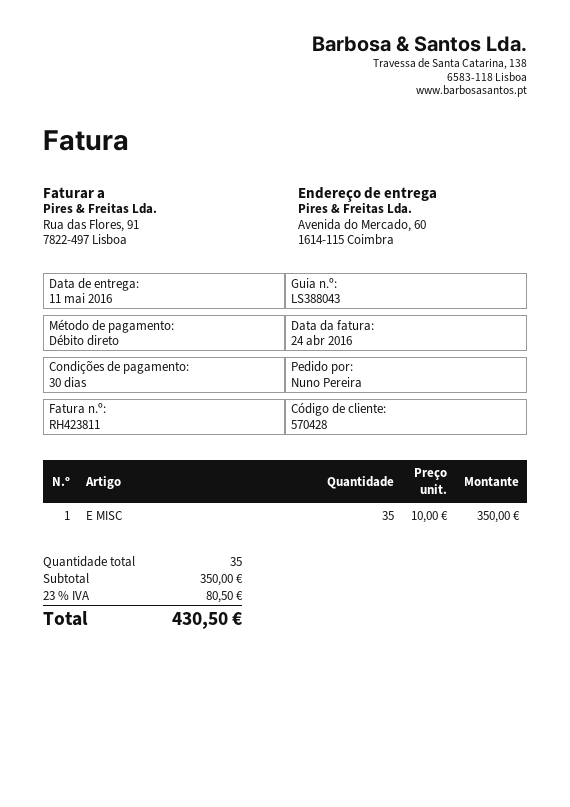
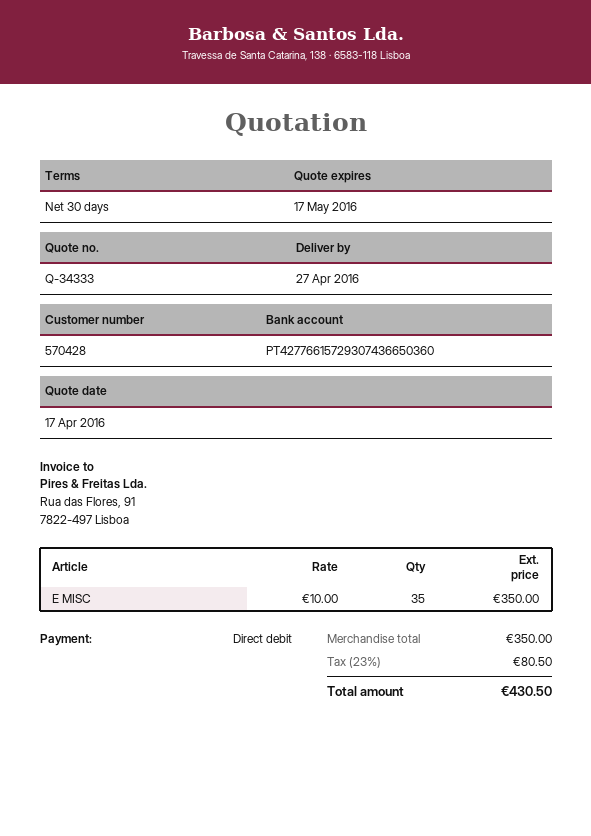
delivery date: 2016-05-11 -> 2016-04-27

